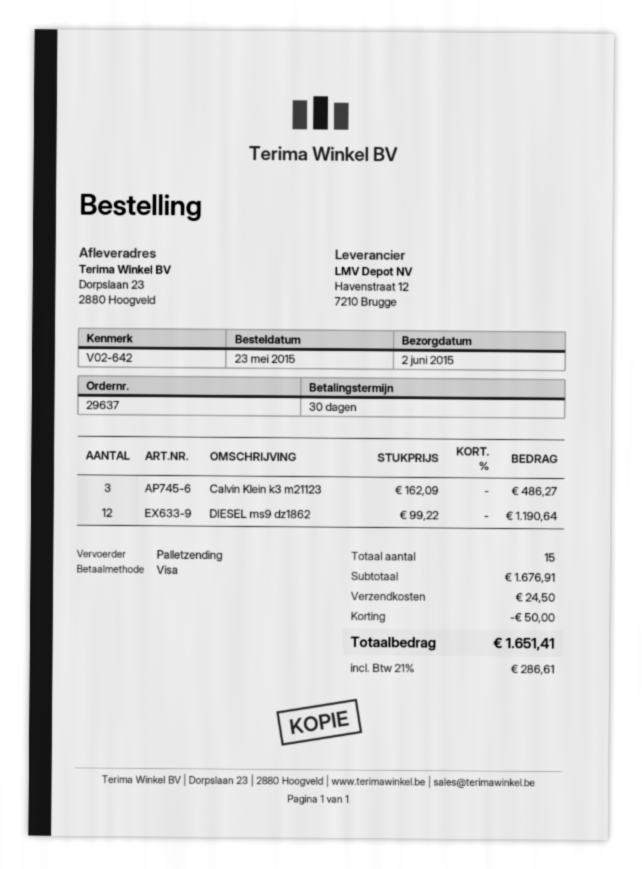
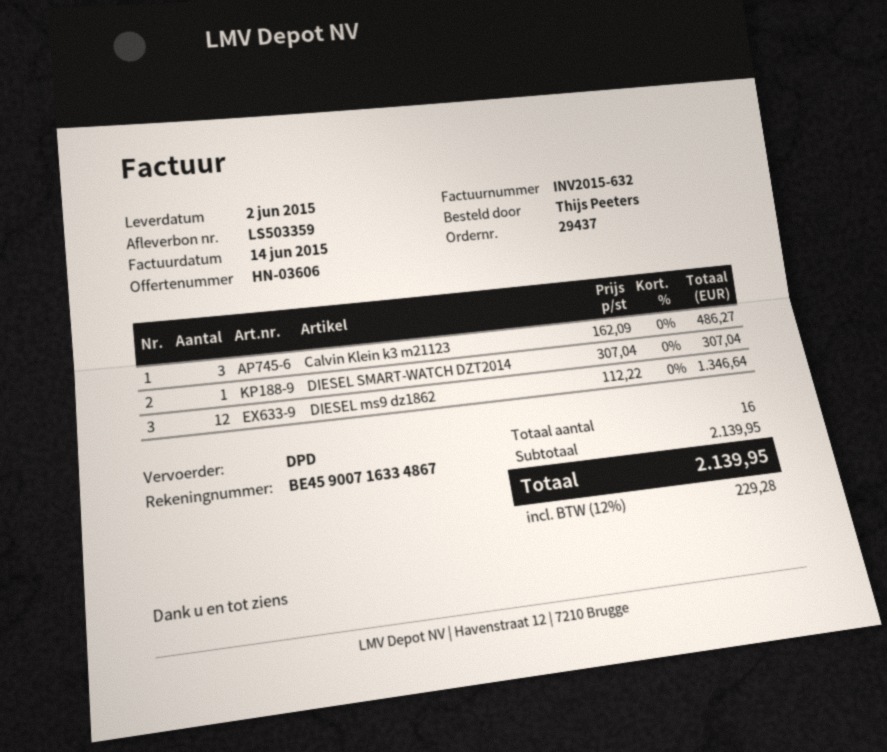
order number: 29637 -> 29437
shipping method: pallet freight -> DPD
DIESEL ms9 dz1862: 12 x 99.22 = 1190.64 -> 12 x 112.22 = 1346.64
DIESEL SMART-WATCH DZT2014: none -> 1 x 307.04 = 307.04
total quantity: 15 -> 16
subtotal: 1676.91 -> 2139.95
discount: 50.00 -> none
shipping: 24.50 -> none
tax: 21% = 286.61 -> 12% = 229.28
total: 1651.41 -> 2139.95

